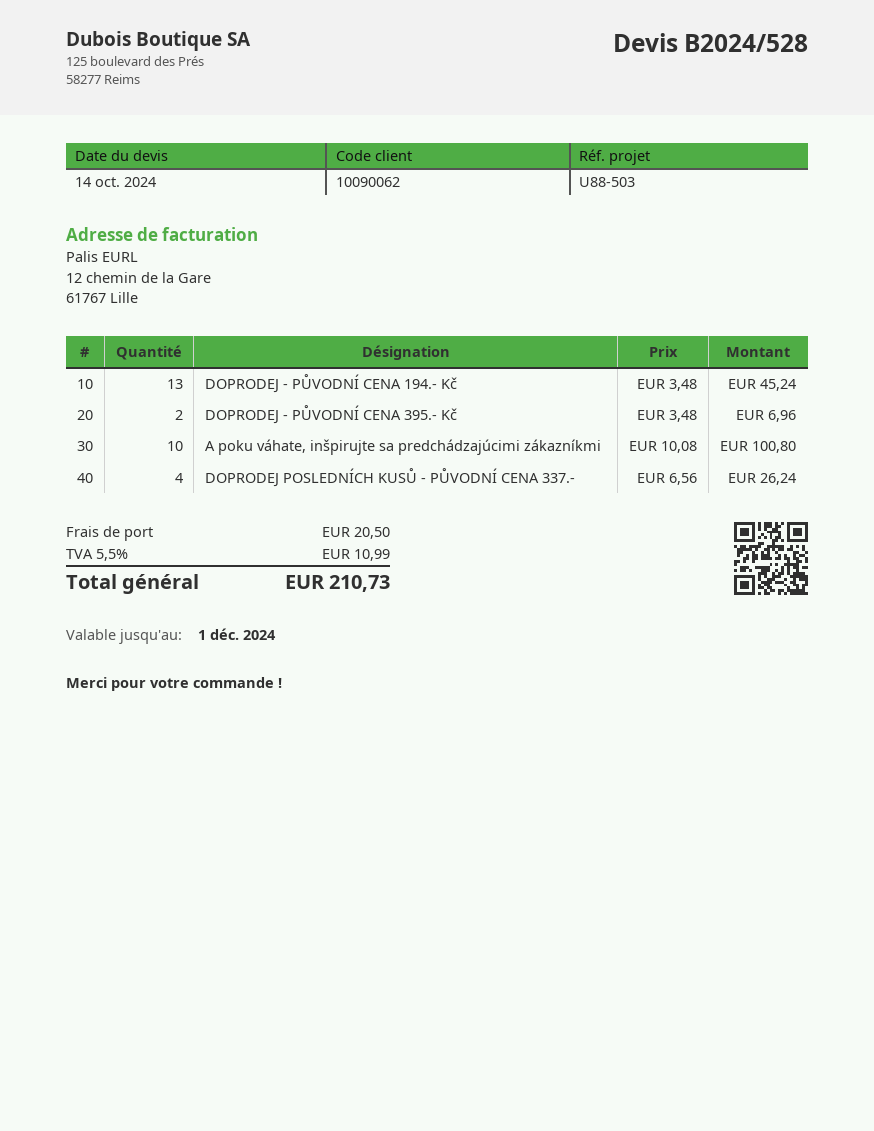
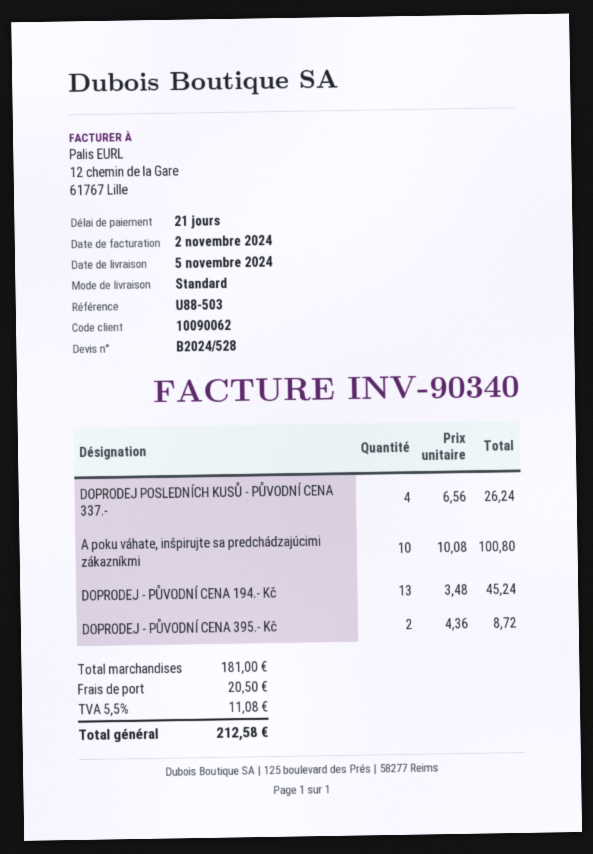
DOPRODEJ - PŮVODNÍ CENA 395.- Kč: 2 x 3.48 = 6.96 -> 2 x 4.36 = 8.72
tax: 5.5% = 10.99 -> 5.5% = 11.08
total: 210.73 -> 212.58

